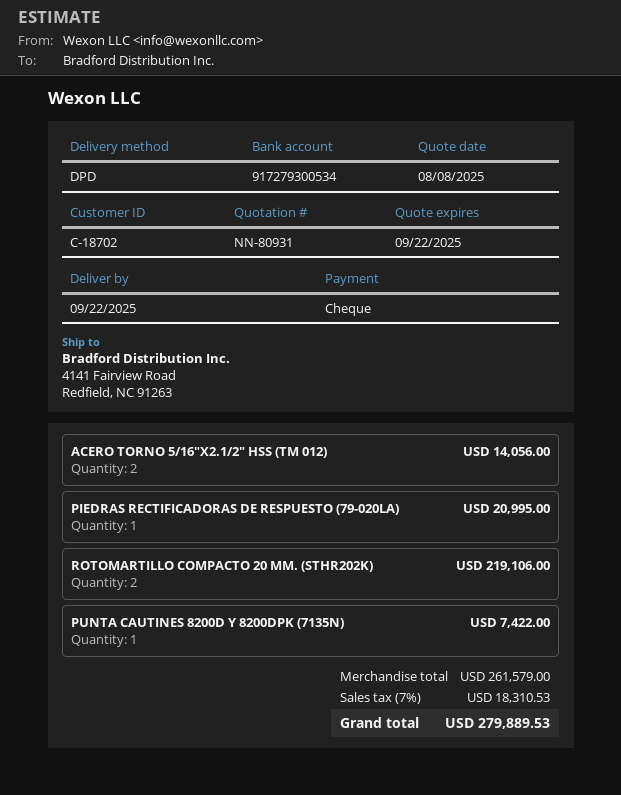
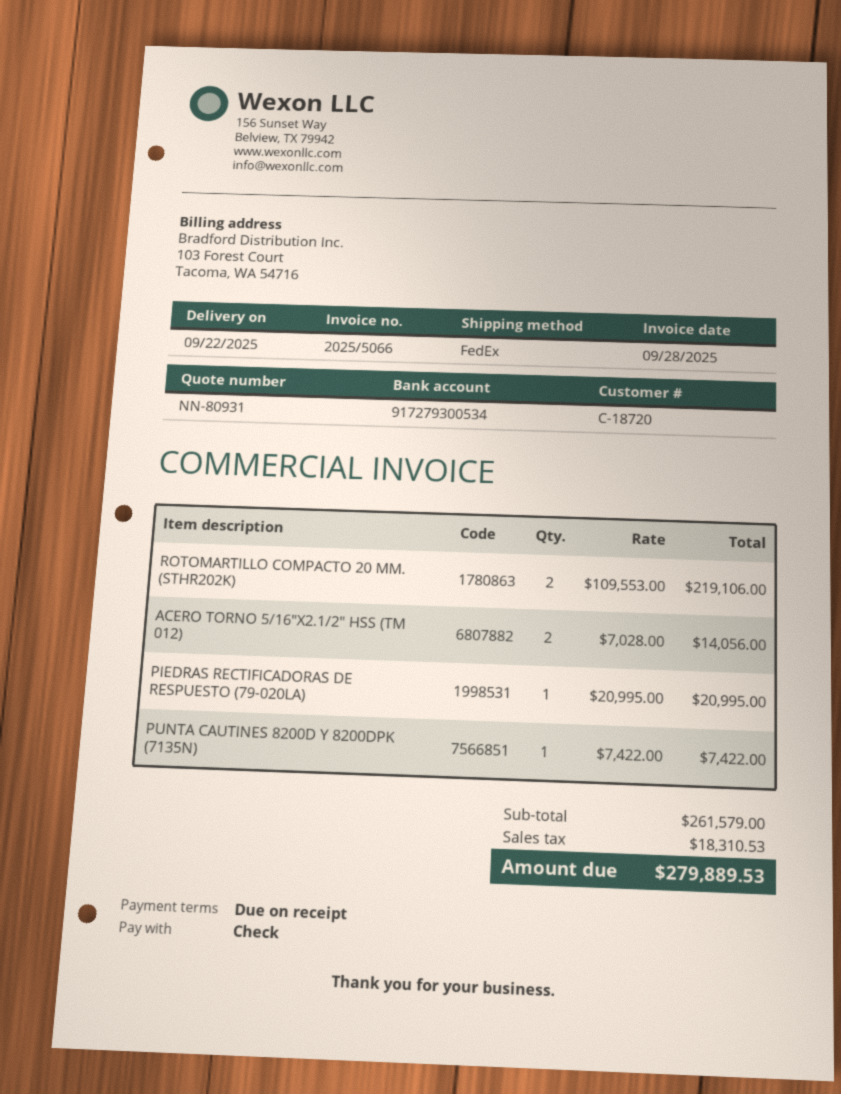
customer number: C-18702 -> C-18720
shipping method: DPD -> FedEx

